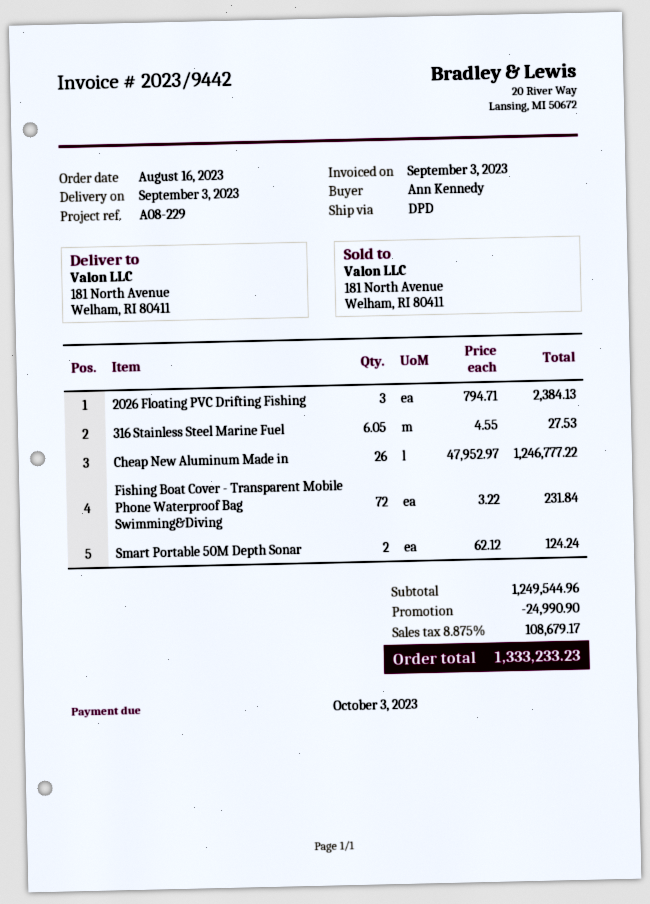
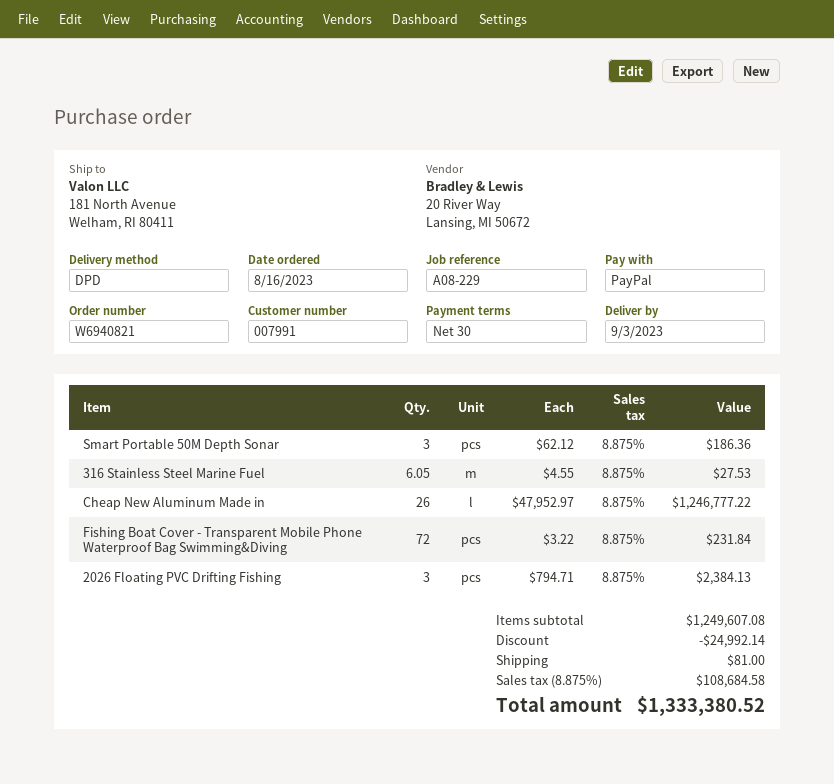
Smart Portable 50M Depth Sonar: 2 x 62.12 = 124.24 -> 3 x 62.12 = 186.36
subtotal: 1249544.96 -> 1249607.08
discount: 24990.90 -> 24992.14
shipping: none -> 81.00
tax: 8.875% = 108679.17 -> 8.875% = 108684.58
total: 1333233.23 -> 1333380.52

